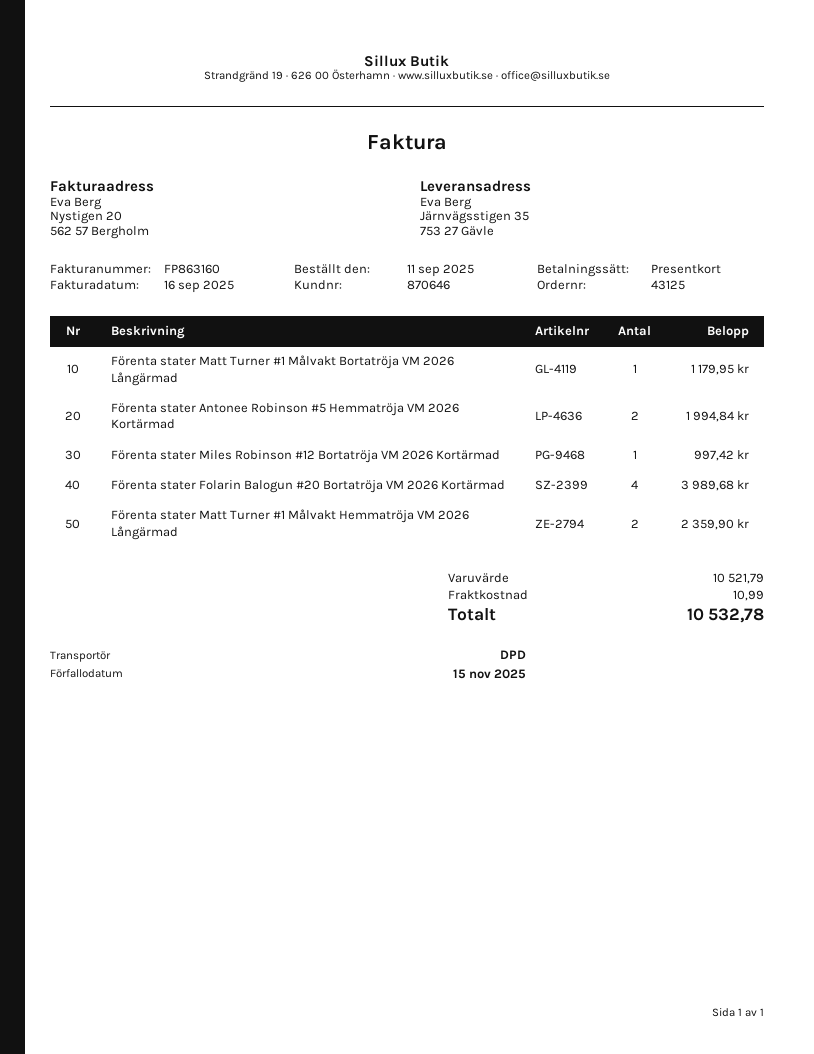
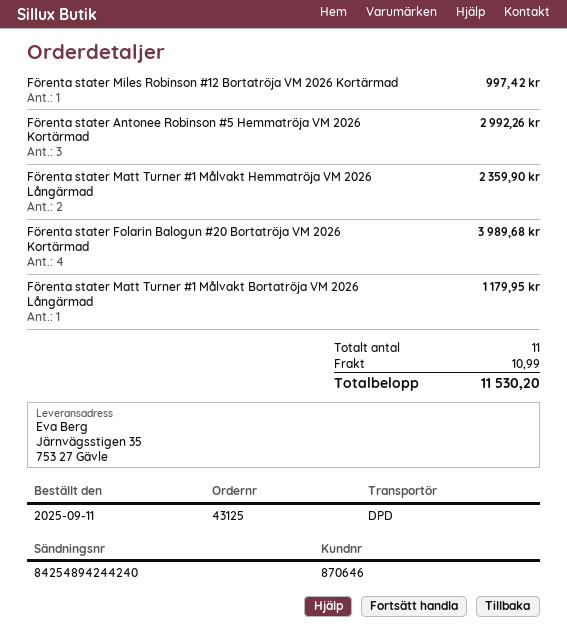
Förenta stater Antonee Robinson #5 Hemmatröja VM 2026 Kortärmad: 2 for 1994.84 -> 3 for 2992.26
total: 10532.78 -> 11530.20

